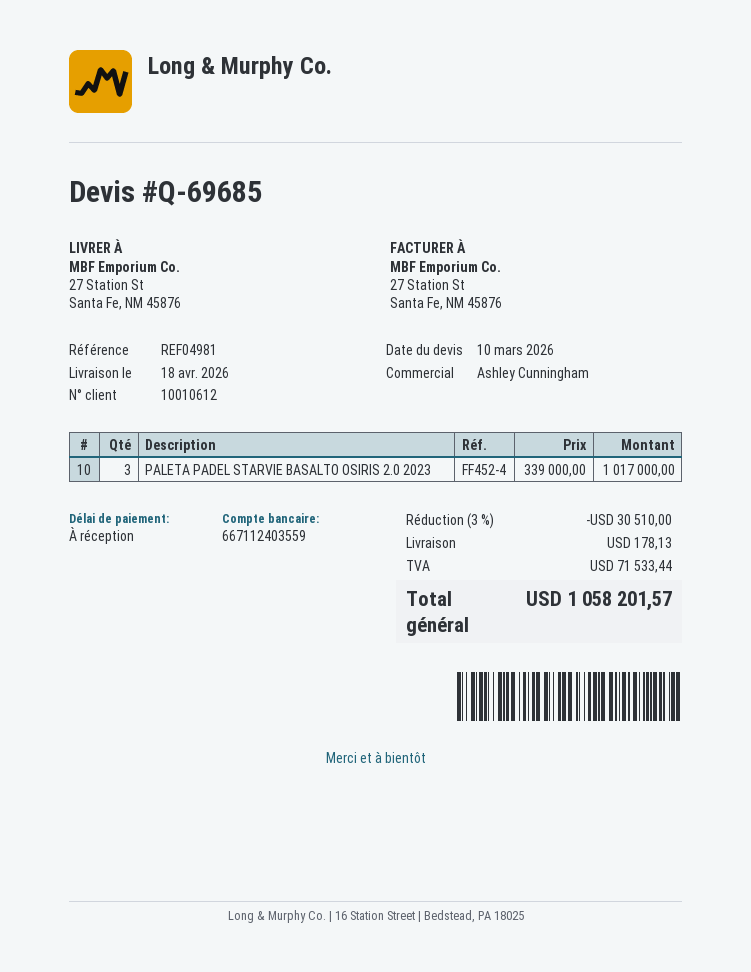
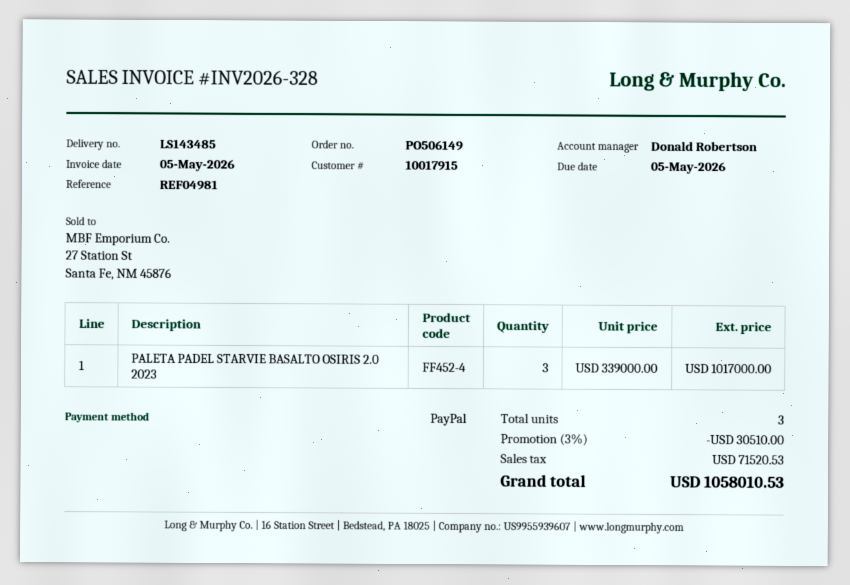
customer number: 10010612 -> 10017915
sales rep: Ashley Cunningham -> Donald Robertson
shipping: 178.13 -> none
tax: 71533.44 -> 71520.53
total: 1058201.57 -> 1058010.53

